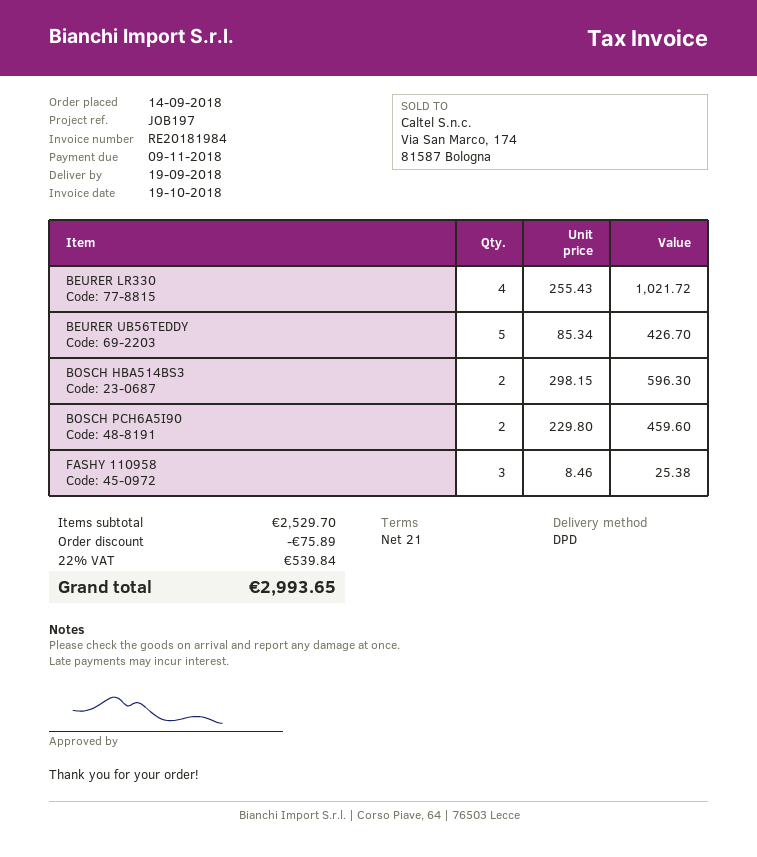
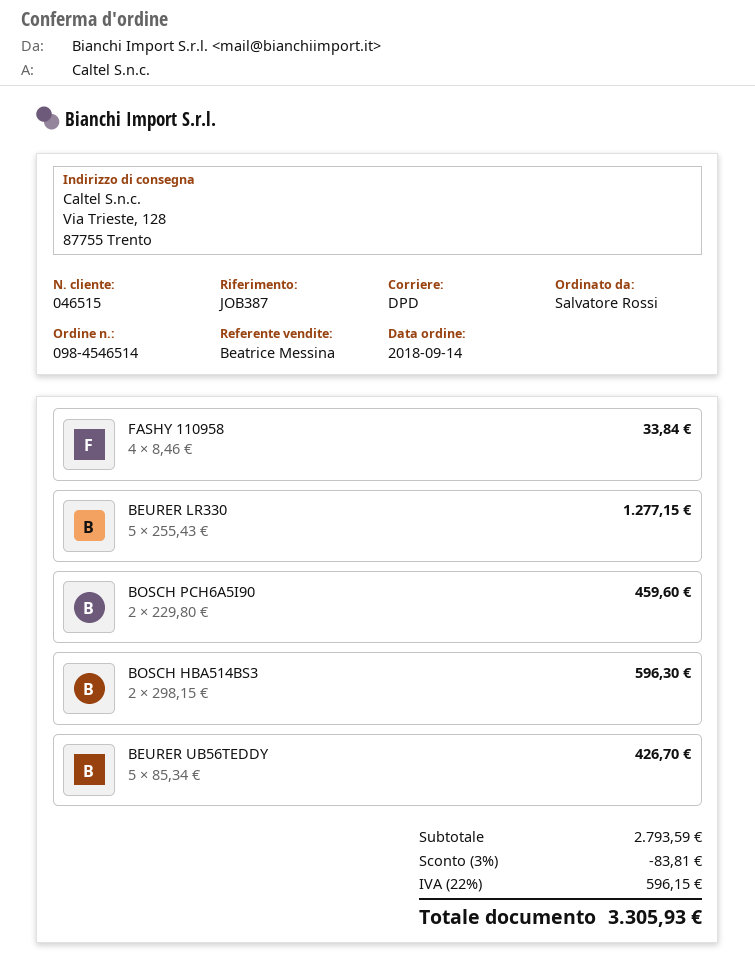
reference: JOB197 -> JOB387
BEURER LR330: 4 x 255.43 = 1021.72 -> 5 x 255.43 = 1277.15
FASHY 110958: 3 x 8.46 = 25.38 -> 4 x 8.46 = 33.84
subtotal: 2529.70 -> 2793.59
discount: 75.89 -> 83.81
tax: 22% = 539.84 -> 22% = 596.15
total: 2993.65 -> 3305.93

